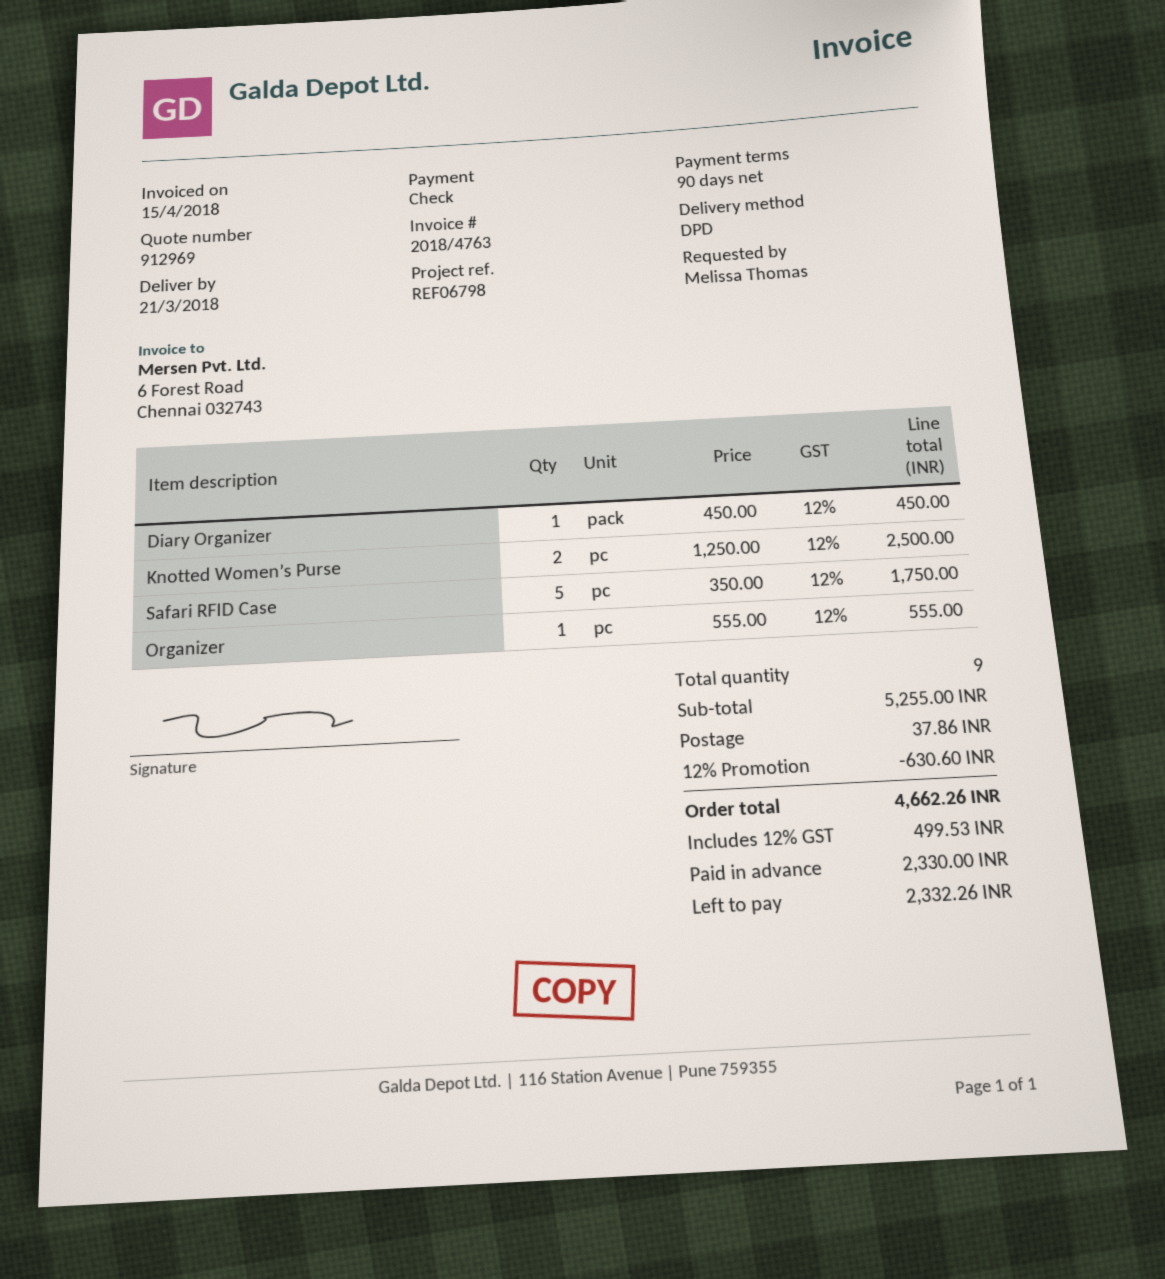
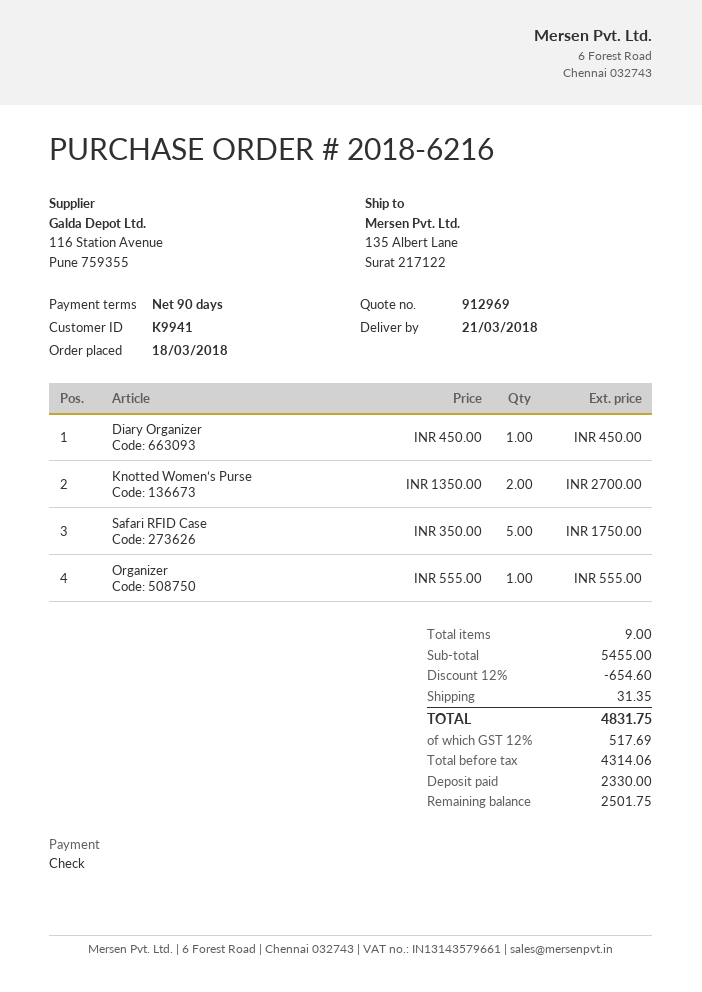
Knotted Women’s Purse: 2 x 1250.00 = 2500.00 -> 2 x 1350.00 = 2700.00
subtotal: 5255.00 -> 5455.00
discount: 12% = 630.60 -> 12% = 654.60
shipping: 37.86 -> 31.35
tax: 12% = 499.53 -> 12% = 517.69
total: 4662.26 -> 4831.75
balance: 2332.26 -> 2501.75

